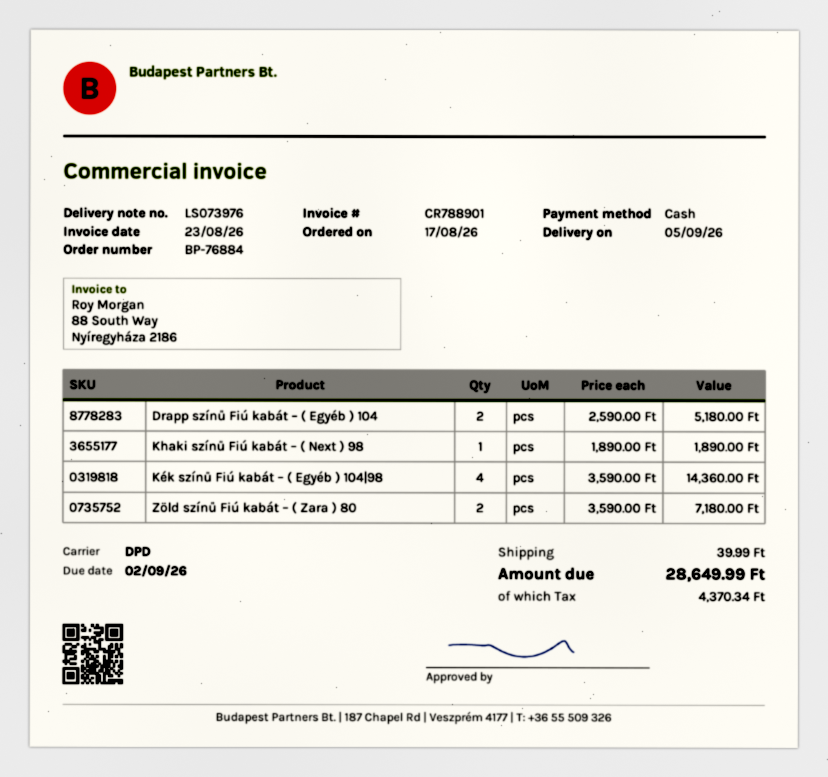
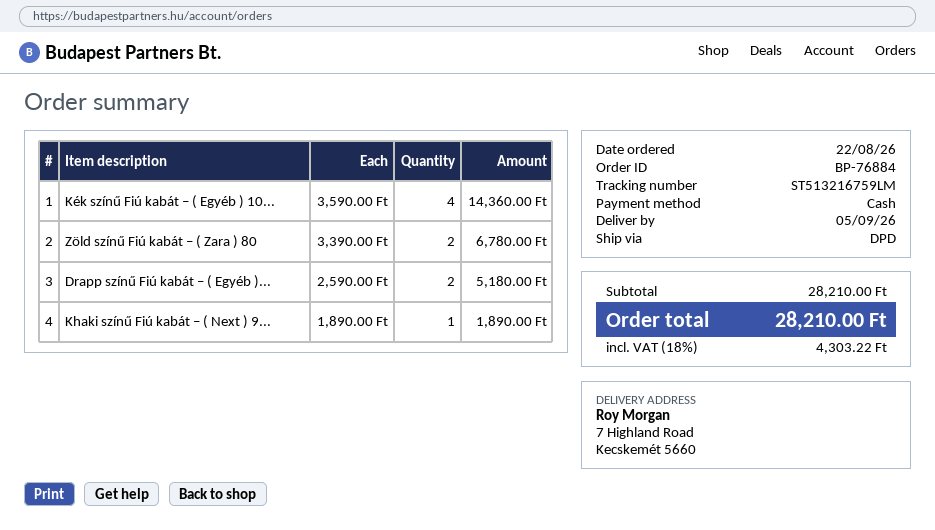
order date: 2026-08-17 -> 2026-08-22
Zöld színű Fiú kabát – ( Zara ) 80: 2 x 3590.00 = 7180.00 -> 2 x 3390.00 = 6780.00
shipping: 39.99 -> none
tax: 4370.34 -> 4303.22
total: 28649.99 -> 28210.00

